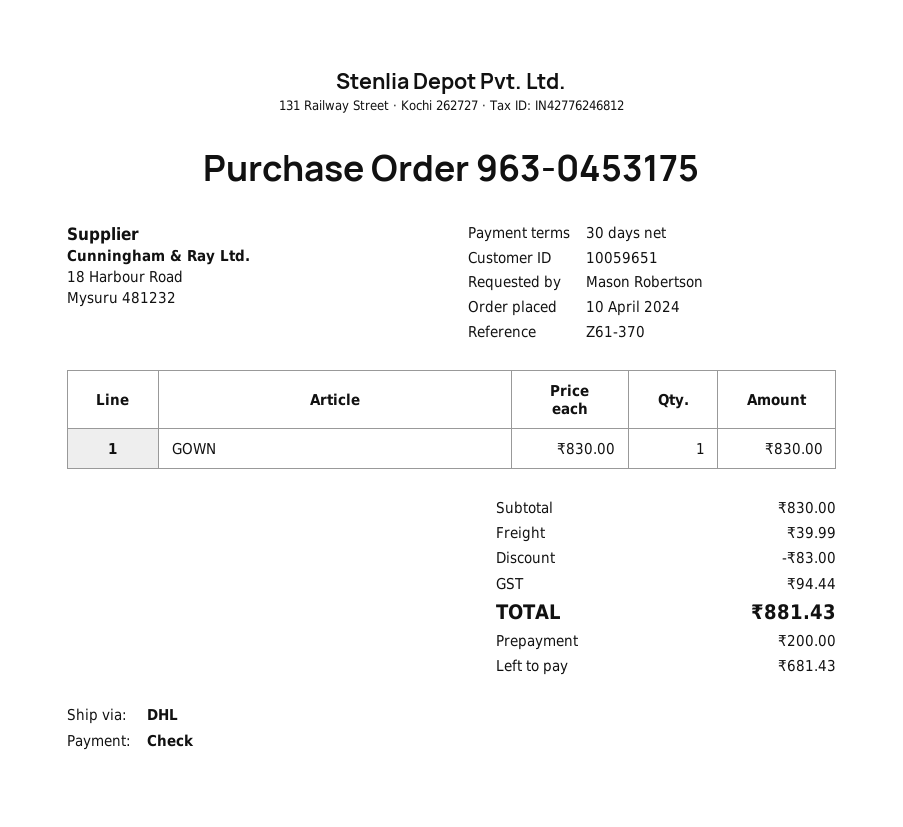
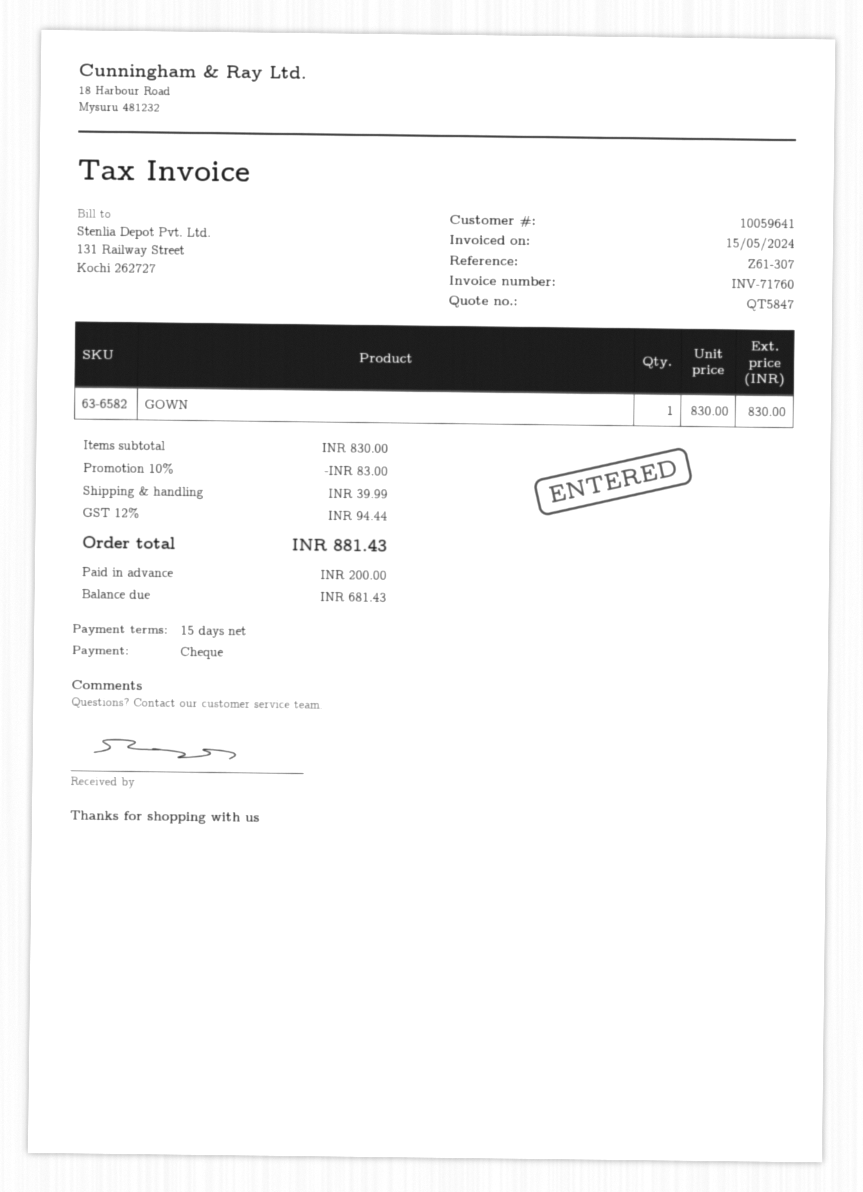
payment terms: 30 days -> 15 days
customer number: 10059651 -> 10059641
reference: Z61-370 -> Z61-307

